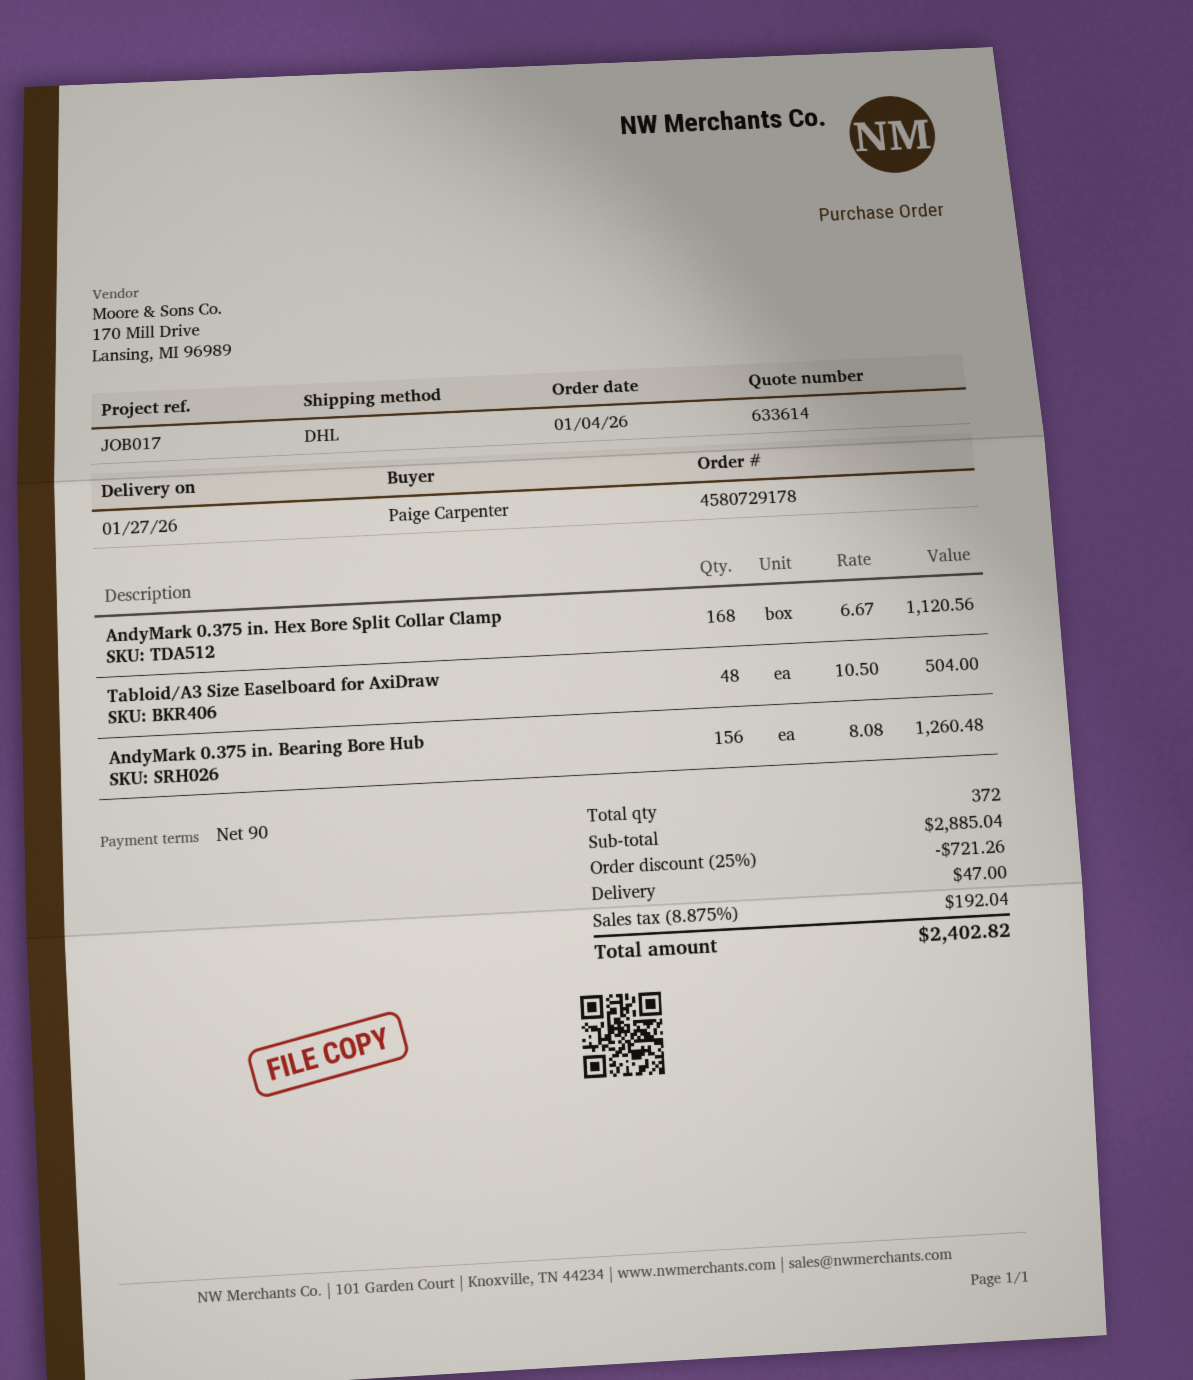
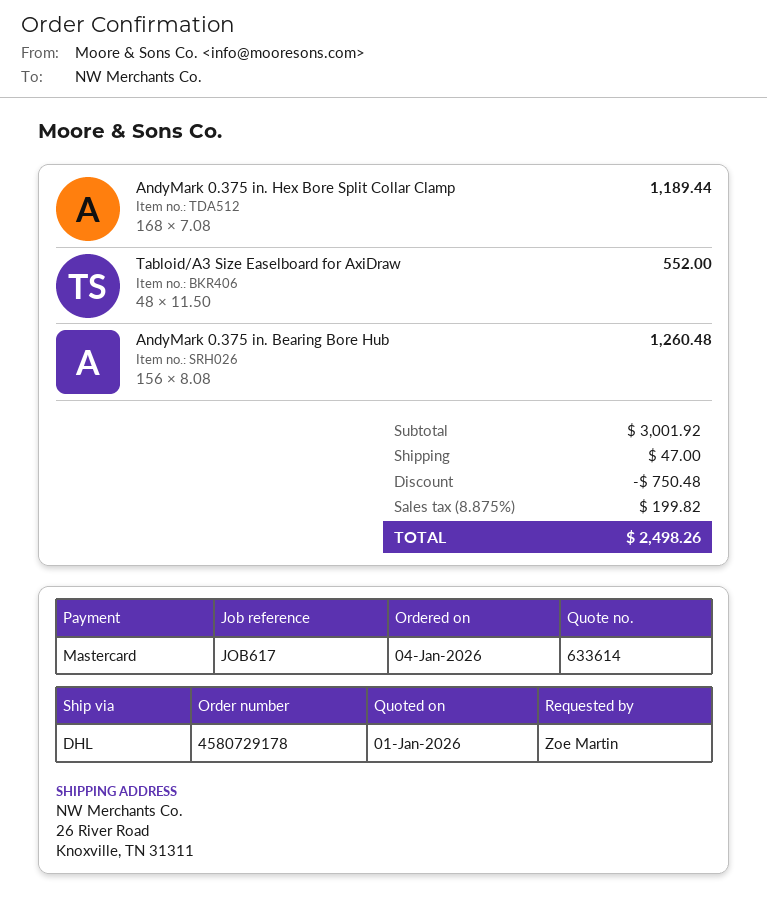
reference: JOB017 -> JOB617
ordered by: Paige Carpenter -> Zoe Martin
AndyMark 0.375 in. Hex Bore Split Collar Clamp: 168 x 6.67 = 1120.56 -> 168 x 7.08 = 1189.44
Tabloid/A3 Size Easelboard for AxiDraw: 48 x 10.50 = 504.00 -> 48 x 11.50 = 552.00
subtotal: 2885.04 -> 3001.92
discount: 721.26 -> 750.48
tax: 8.875% = 192.04 -> 8.875% = 199.82
total: 2402.82 -> 2498.26

